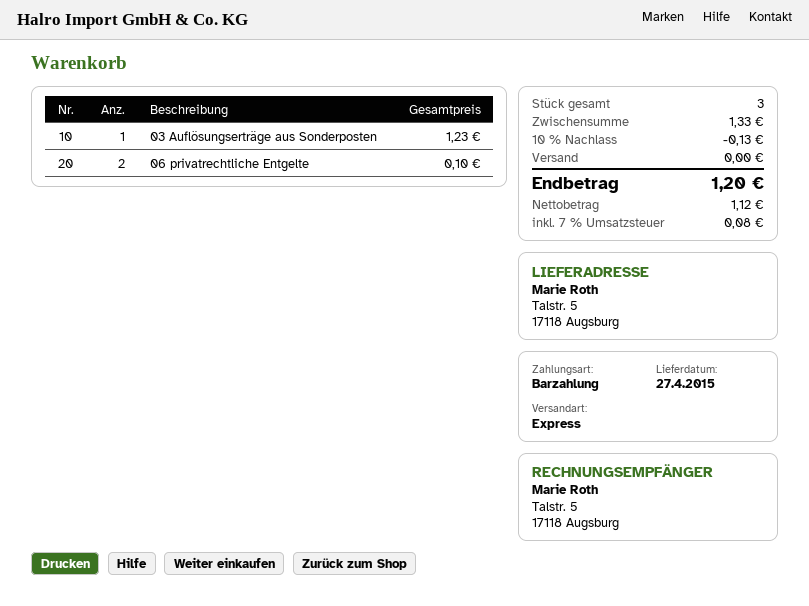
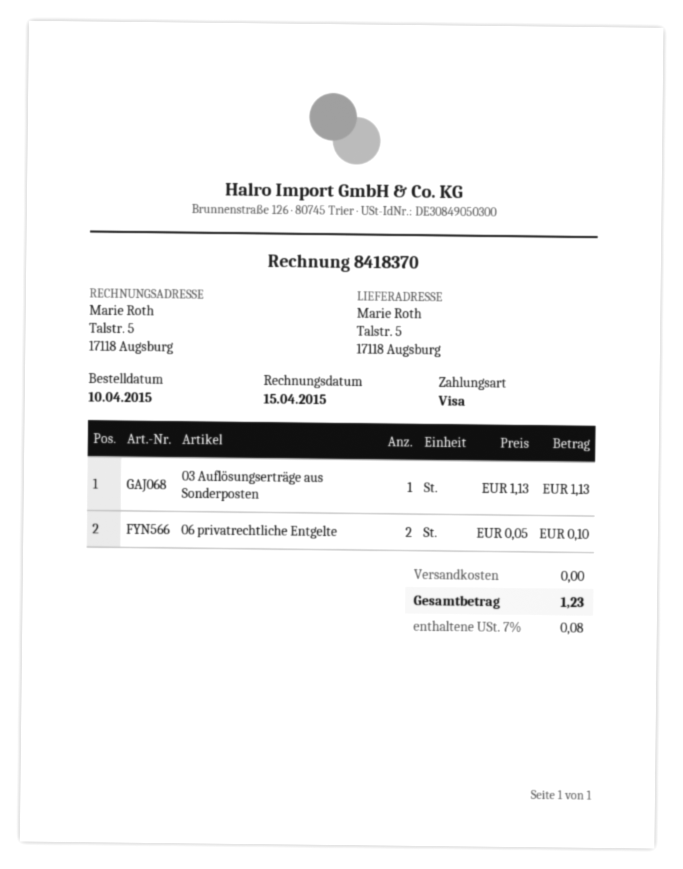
payment method: cash -> Visa
03 Auflösungserträge aus Sonderposten: 1 for 1.23 -> 1 for 1.13
discount: 10% = 0.13 -> none
total: 1.20 -> 1.23

